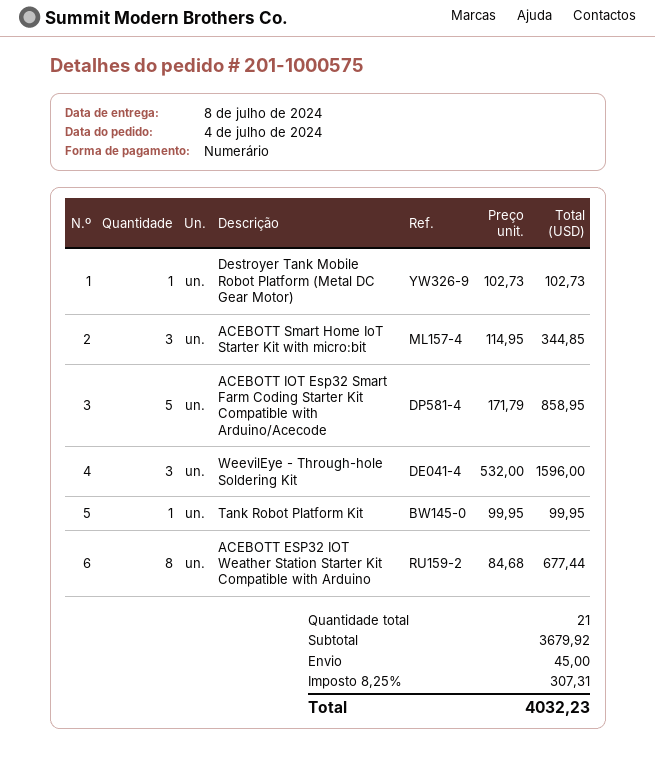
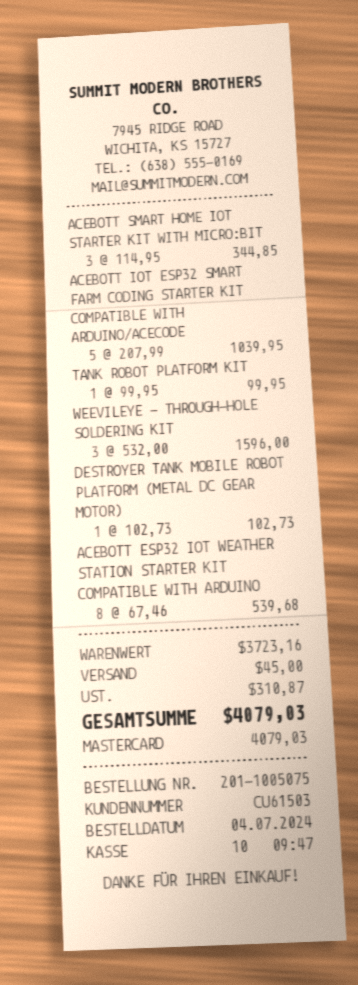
order number: 201-1000575 -> 201-1005075
payment method: cash -> Mastercard
ACEBOTT IOT Esp32 Smart Farm Coding Starter Kit Compatible with Arduino/Acecode: 5 x 171.79 = 858.95 -> 5 x 207.99 = 1039.95
ACEBOTT ESP32 IOT Weather Station Starter Kit Compatible with Arduino: 8 x 84.68 = 677.44 -> 8 x 67.46 = 539.68
subtotal: 3679.92 -> 3723.16
tax: 307.31 -> 310.87
total: 4032.23 -> 4079.03

